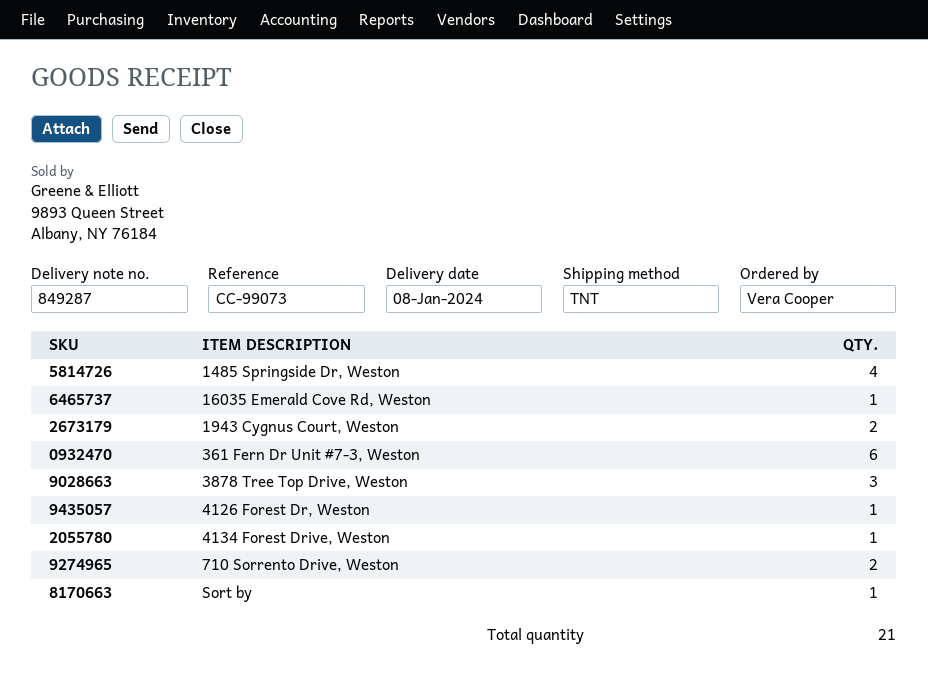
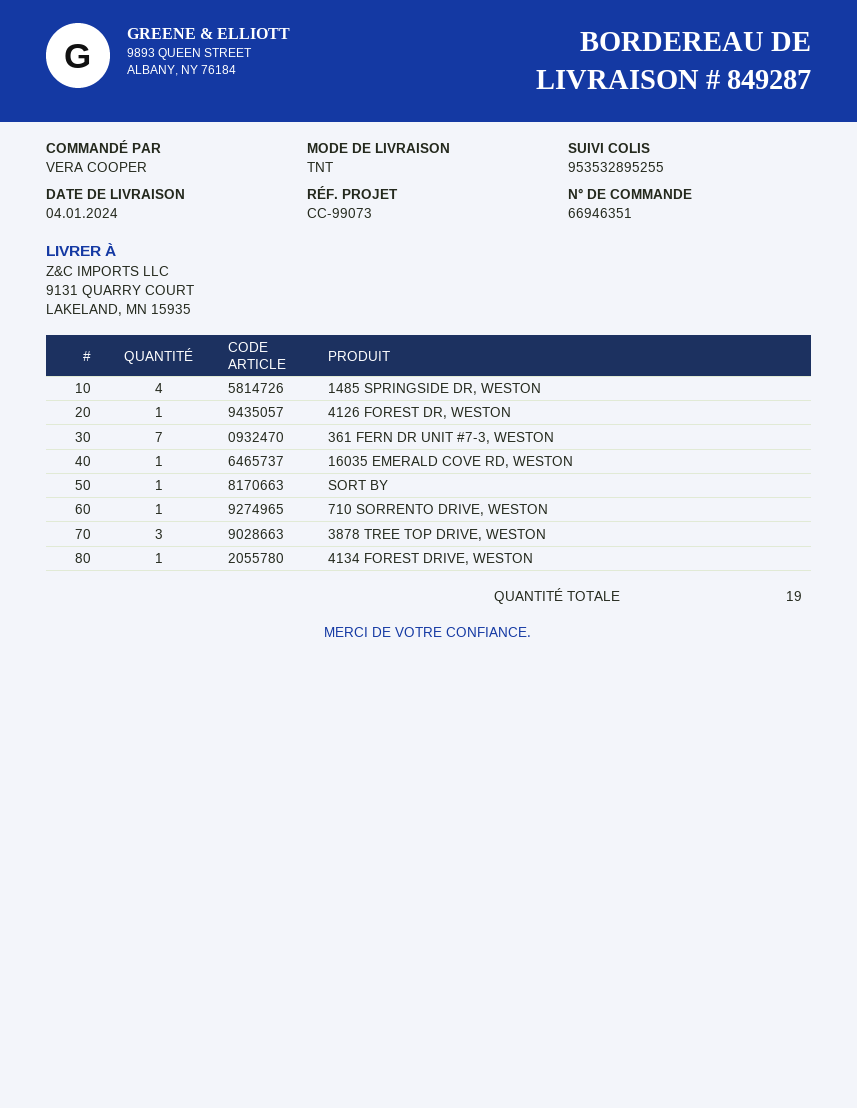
delivery date: 2024-01-08 -> 2024-01-04
1943 Cygnus Court, Weston: 2 -> none
361 Fern Dr Unit #7-3, Weston: 6 -> 7
710 Sorrento Drive, Weston: 2 -> 1
total quantity: 21 -> 19

